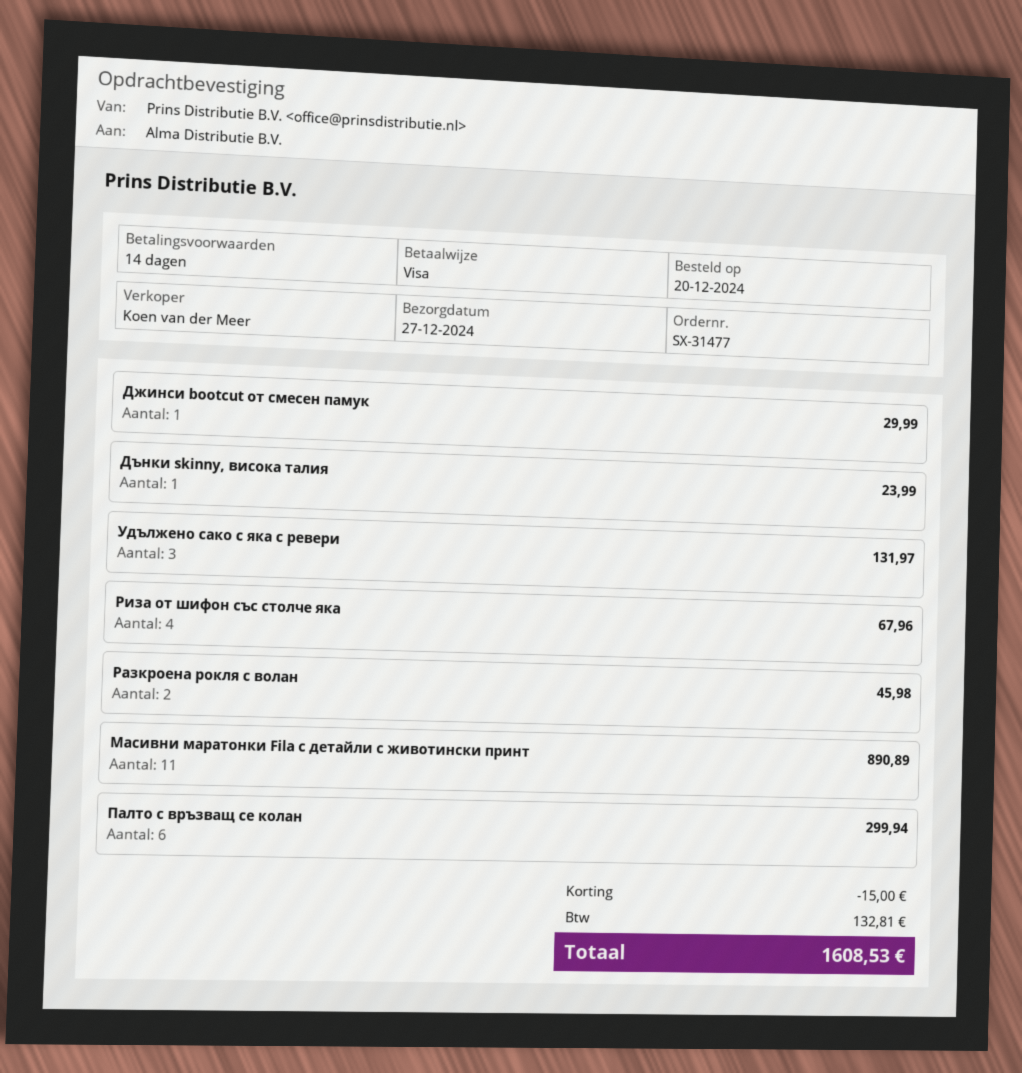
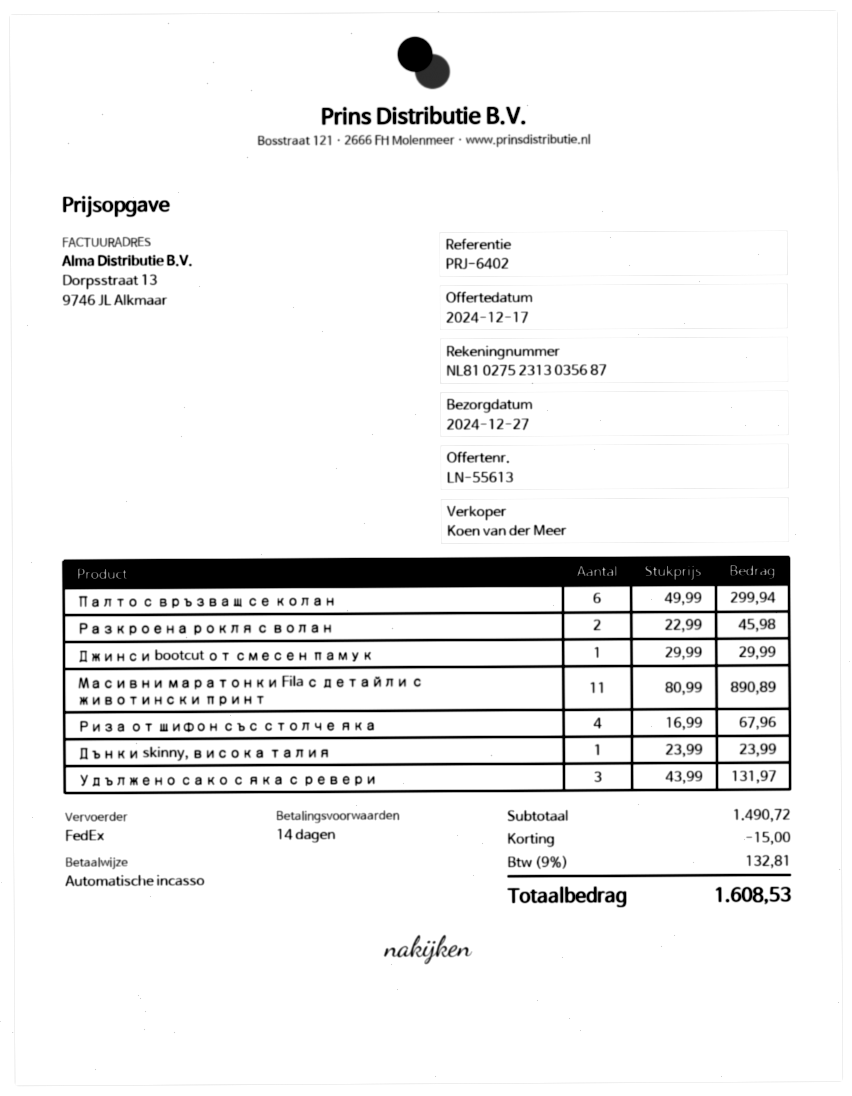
payment method: Visa -> direct debit

